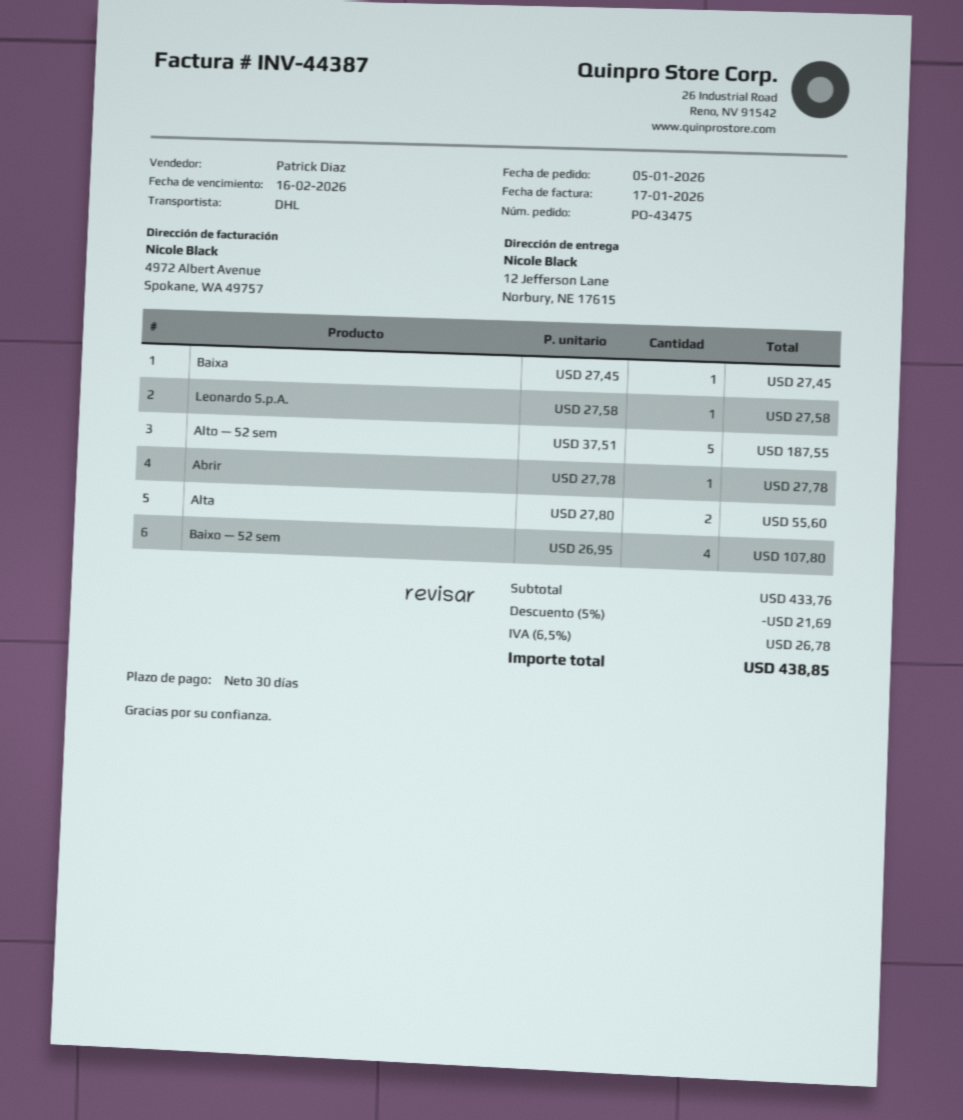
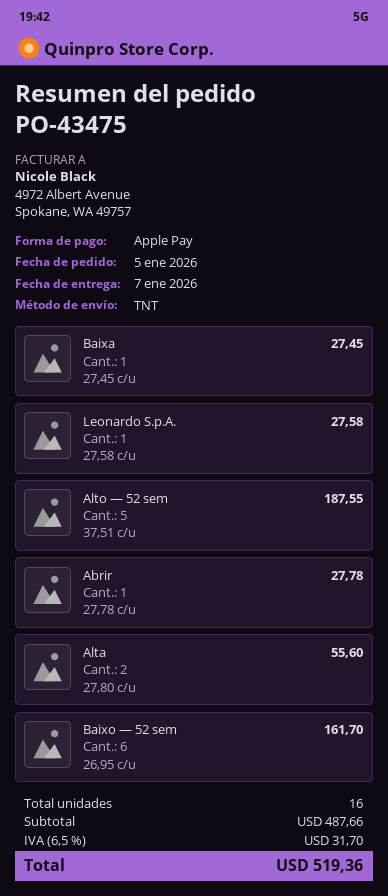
shipping method: DHL -> TNT
Baixo — 52 sem: 4 x 26.95 = 107.80 -> 6 x 26.95 = 161.70
subtotal: 433.76 -> 487.66
discount: 5% = 21.69 -> none
tax: 6.5% = 26.78 -> 6.5% = 31.70
total: 438.85 -> 519.36

